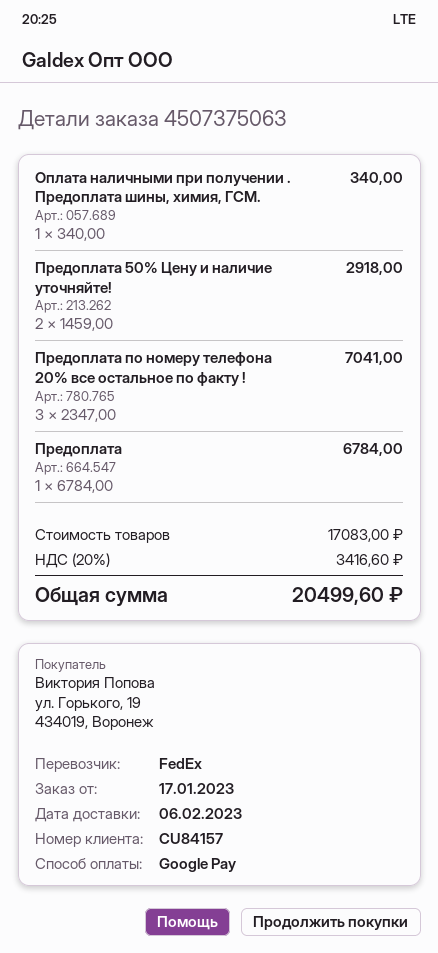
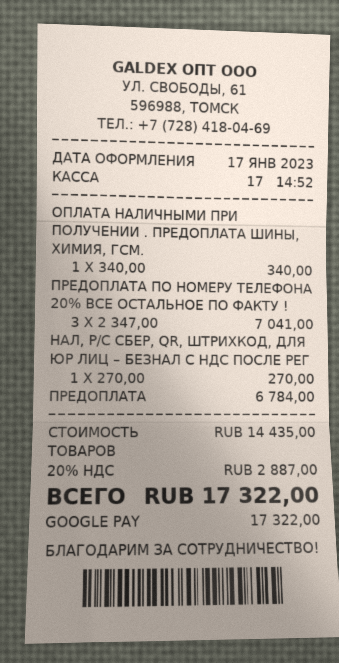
Предоплата 50% Цену и наличие уточняйте!: 2 x 1459.00 = 2918.00 -> none
НАЛ, Р/С СБЕР, QR, ШТРИХКОД, ДЛЯ ЮР ЛИЦ – БЕЗНАЛ С НДС ПОСЛЕ РЕГ: none -> 1 x 270.00 = 270.00
subtotal: 17083.00 -> 14435.00
tax: 20% = 3416.60 -> 20% = 2887.00
total: 20499.60 -> 17322.00

